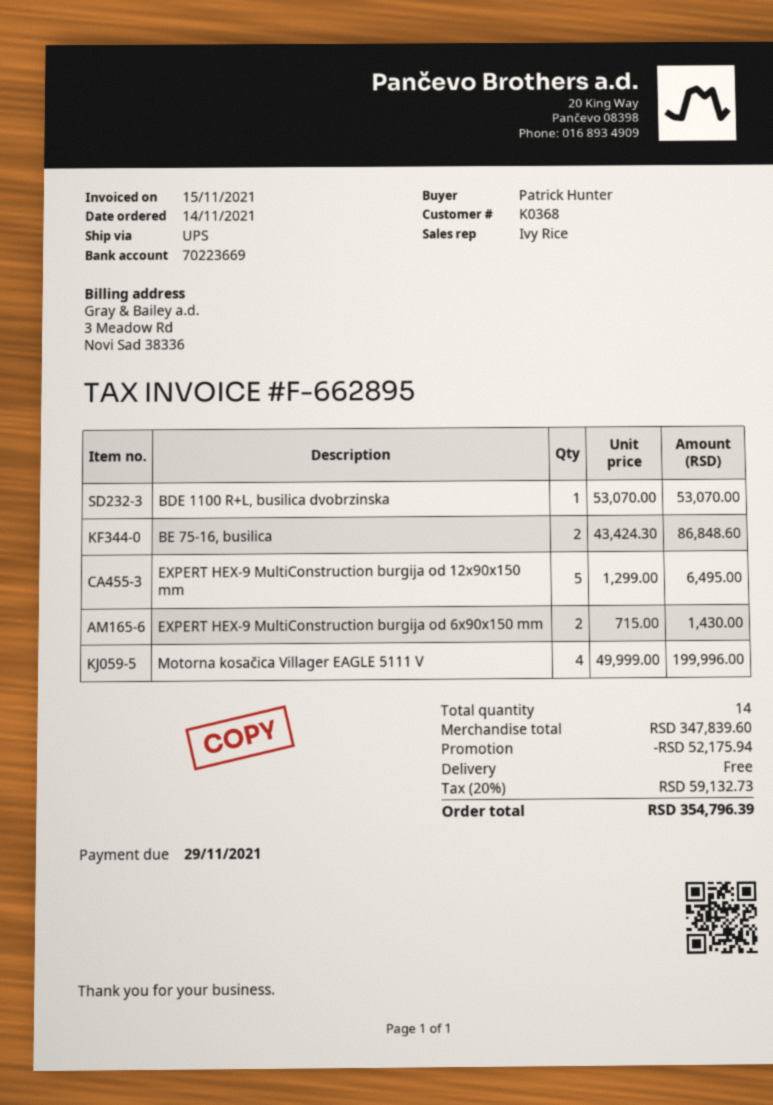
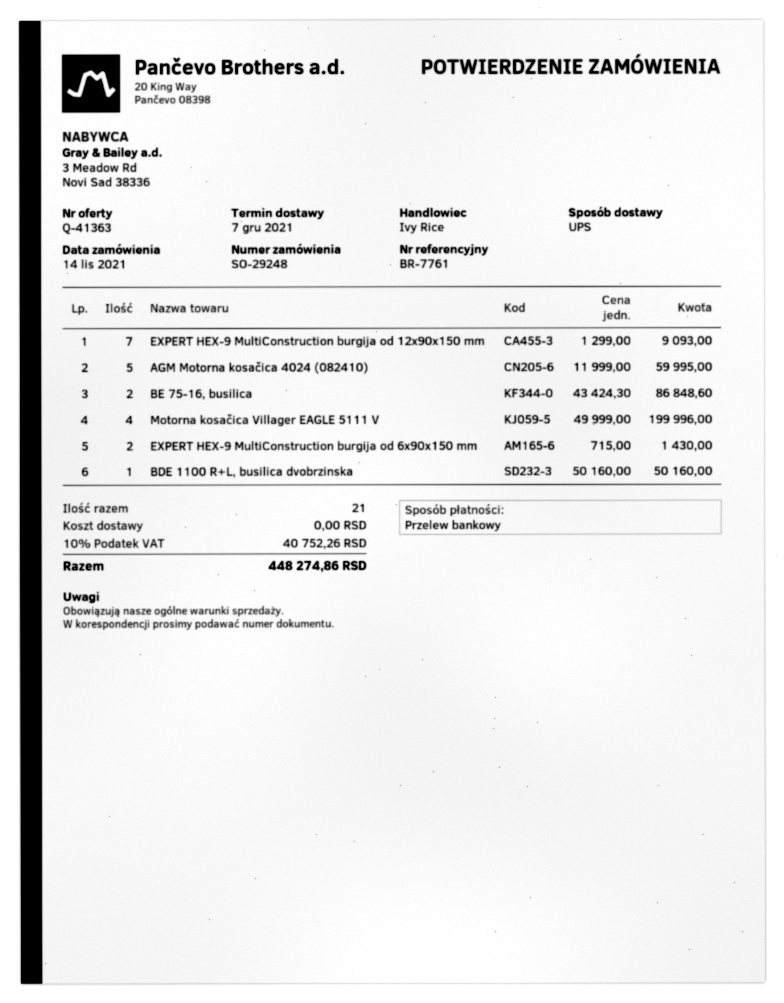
BDE 1100 R+L, busilica dvobrzinska: 1 x 53070.00 = 53070.00 -> 1 x 50160.00 = 50160.00
EXPERT HEX-9 MultiConstruction burgija od 12x90x150 mm: 5 x 1299.00 = 6495.00 -> 7 x 1299.00 = 9093.00
AGM Motorna kosačica 4024 (082410): none -> 5 x 11999.00 = 59995.00
total quantity: 14 -> 21
discount: 52175.94 -> none
tax: 20% = 59132.73 -> 10% = 40752.26
total: 354796.39 -> 448274.86

